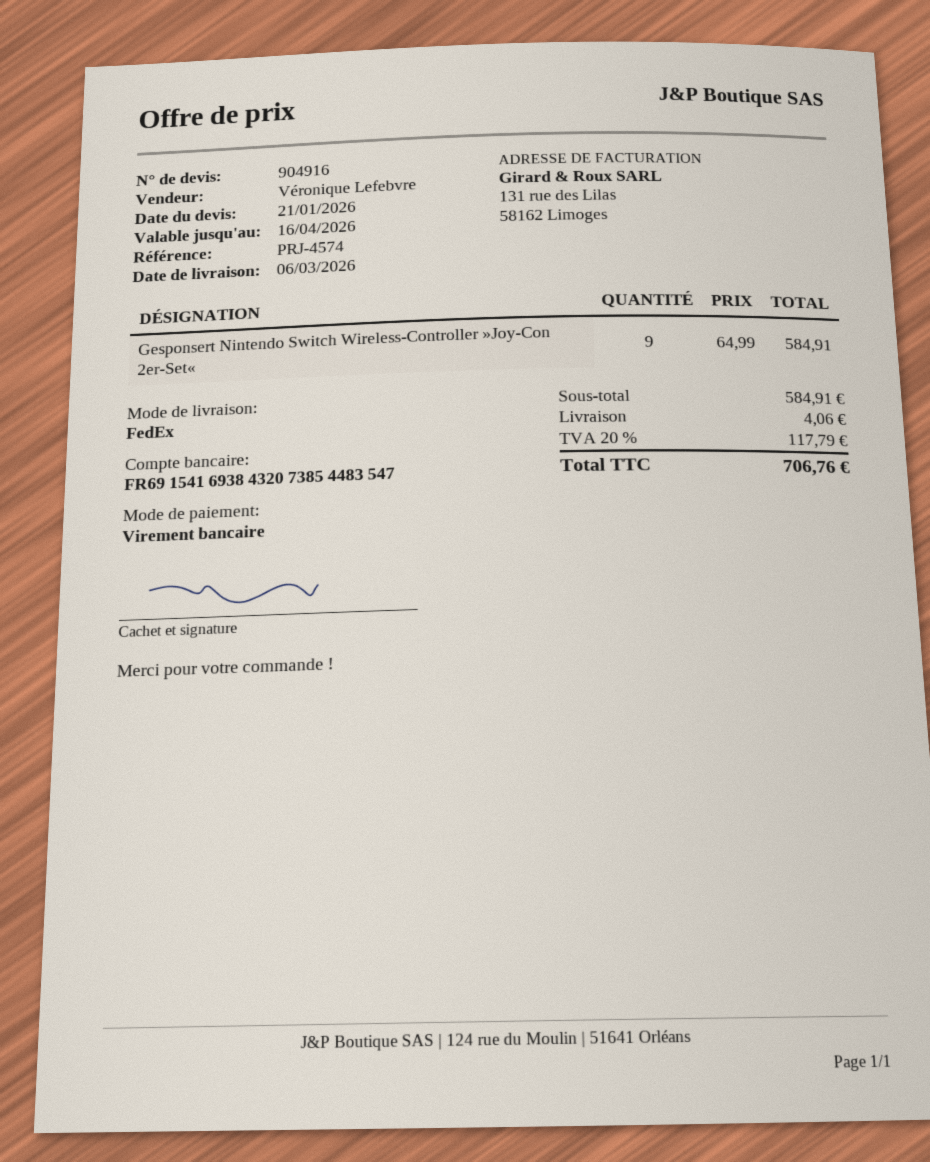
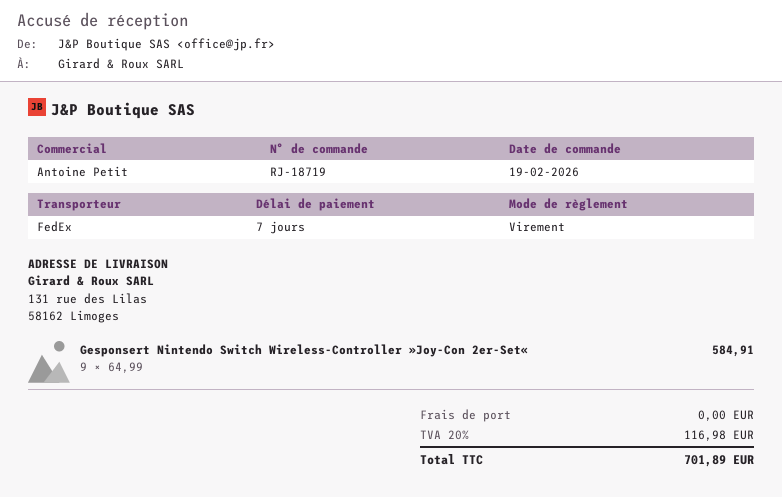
sales rep: Véronique Lefebvre -> Antoine Petit
shipping: 4.06 -> 0.00
tax: 20% = 117.79 -> 20% = 116.98
total: 706.76 -> 701.89

